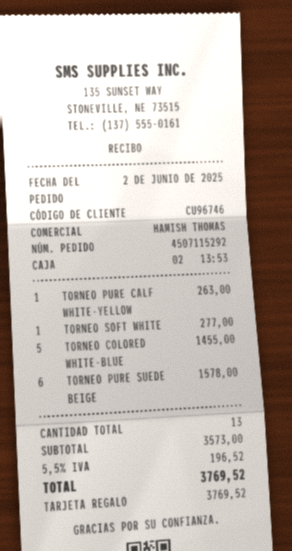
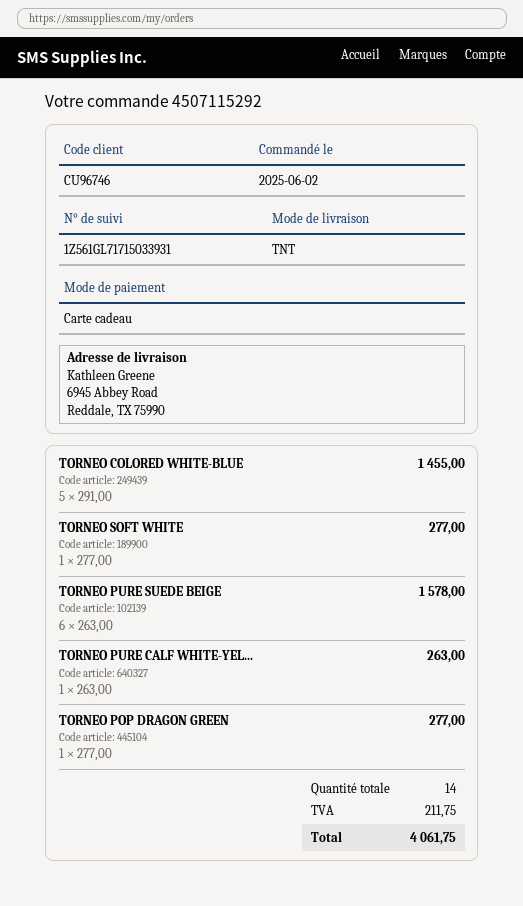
TORNEO POP DRAGON GREEN: none -> 1 for 277.00
total quantity: 13 -> 14
tax: 196.52 -> 211.75
total: 3769.52 -> 4061.75

